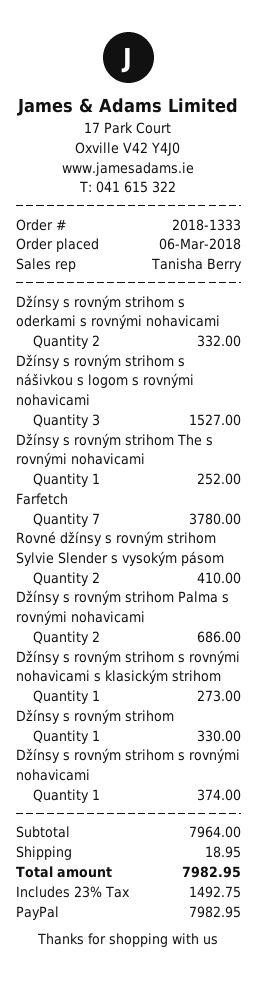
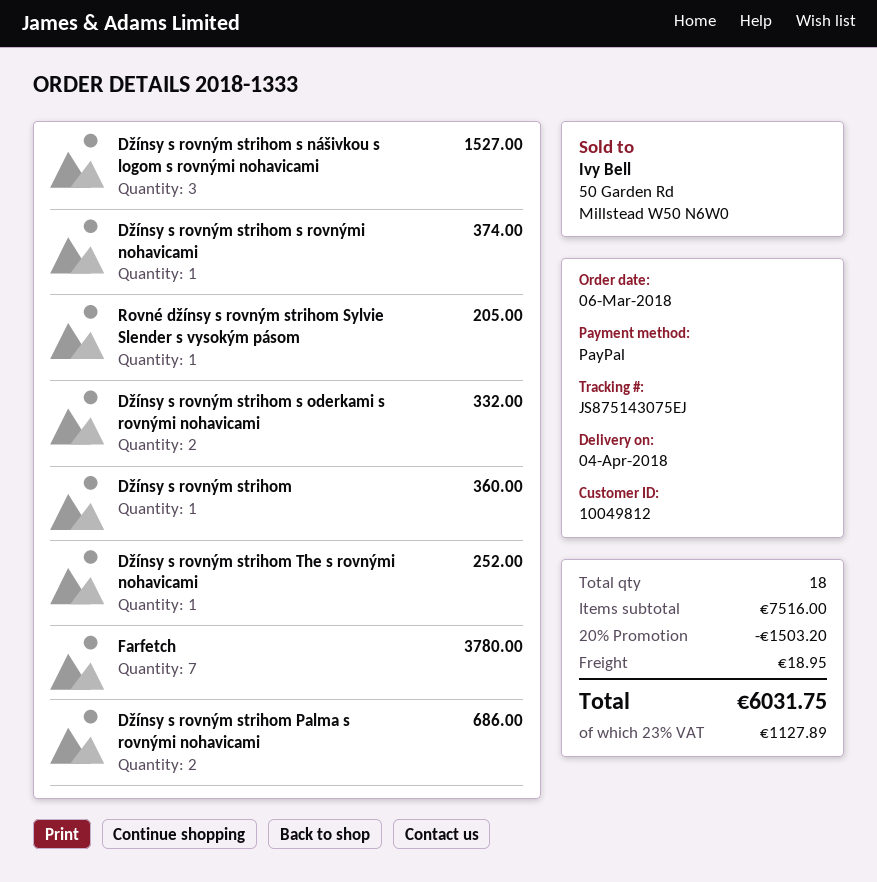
Rovné džínsy s rovným strihom Sylvie Slender s vysokým pásom: 2 for 410.00 -> 1 for 205.00
Džínsy s rovným strihom s rovnými nohavicami s klasickým strihom: 1 for 273.00 -> none
Džínsy s rovným strihom: 1 for 330.00 -> 1 for 360.00
subtotal: 7964.00 -> 7516.00
discount: none -> 20% = 1503.20
tax: 23% = 1492.75 -> 23% = 1127.89
total: 7982.95 -> 6031.75

